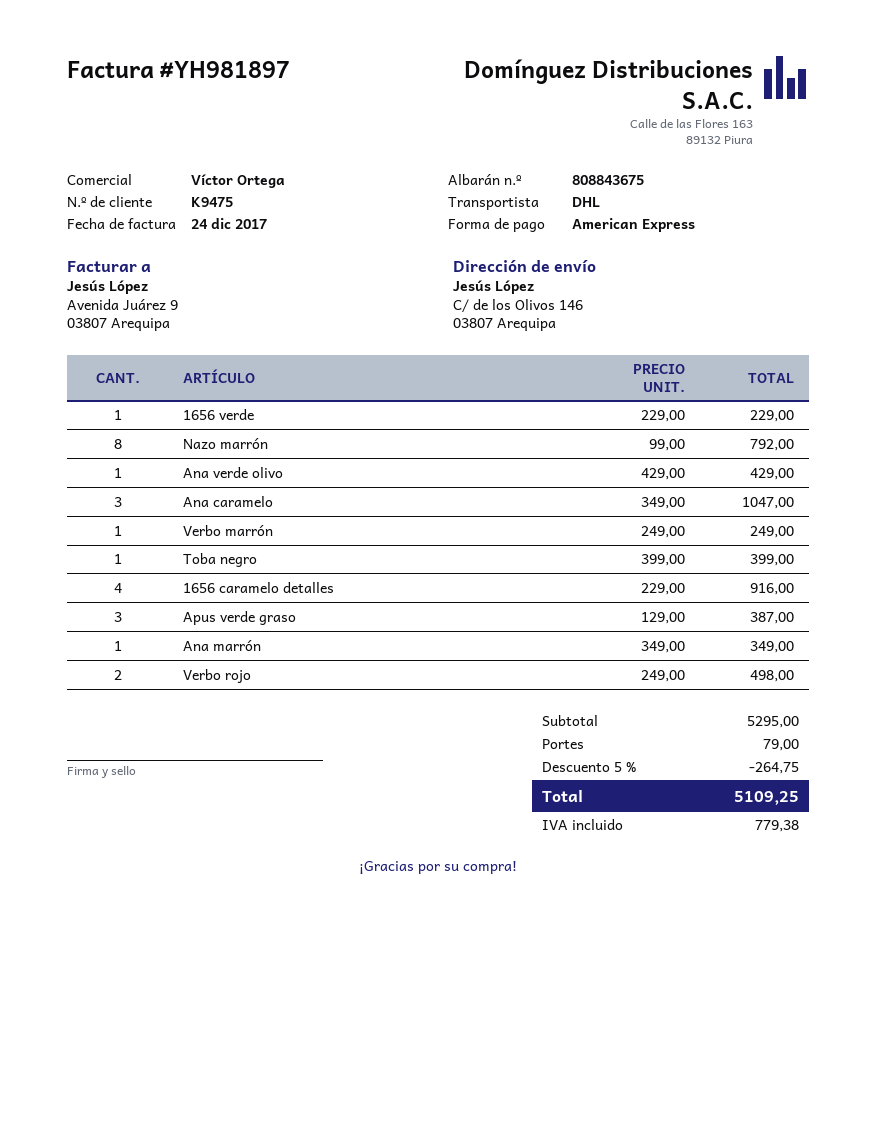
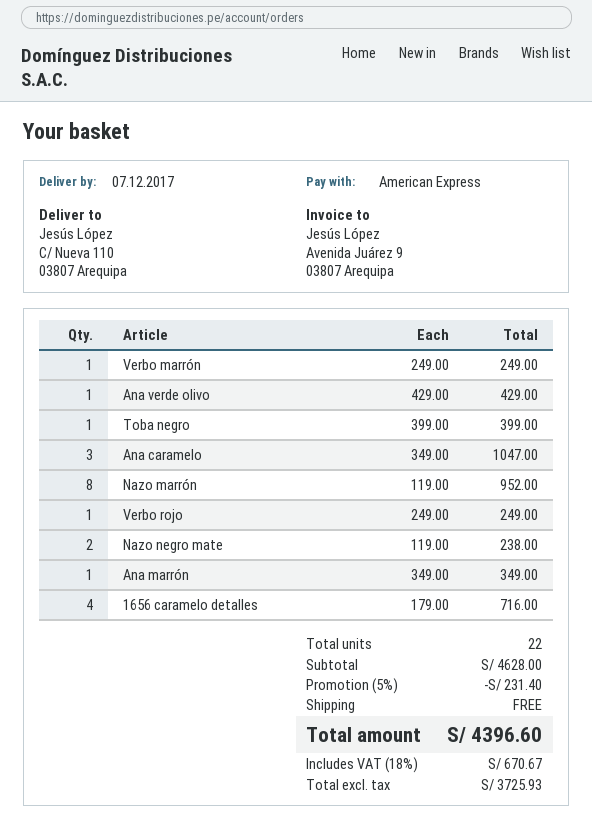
ship to: C/ de los Olivos 146, 03807 Arequipa -> C/ Nueva 110, 03807 Arequipa
1656 verde: 1 x 229.00 = 229.00 -> none
Nazo marrón: 8 x 99.00 = 792.00 -> 8 x 119.00 = 952.00
1656 caramelo detalles: 4 x 229.00 = 916.00 -> 4 x 179.00 = 716.00
Apus verde graso: 3 x 129.00 = 387.00 -> none
Verbo rojo: 2 x 249.00 = 498.00 -> 1 x 249.00 = 249.00
Nazo negro mate: none -> 2 x 119.00 = 238.00
subtotal: 5295.00 -> 4628.00
discount: 5% = 264.75 -> 5% = 231.40
shipping: 79.00 -> 0.00
tax: 779.38 -> 670.67
total: 5109.25 -> 4396.60

